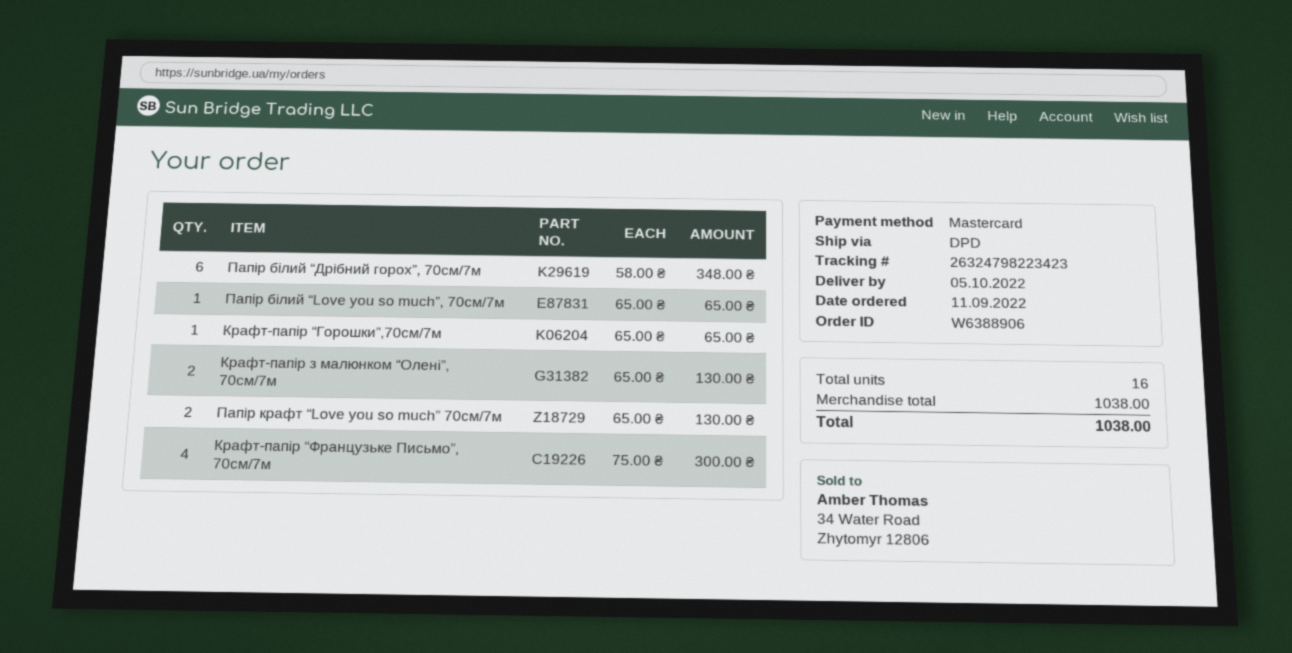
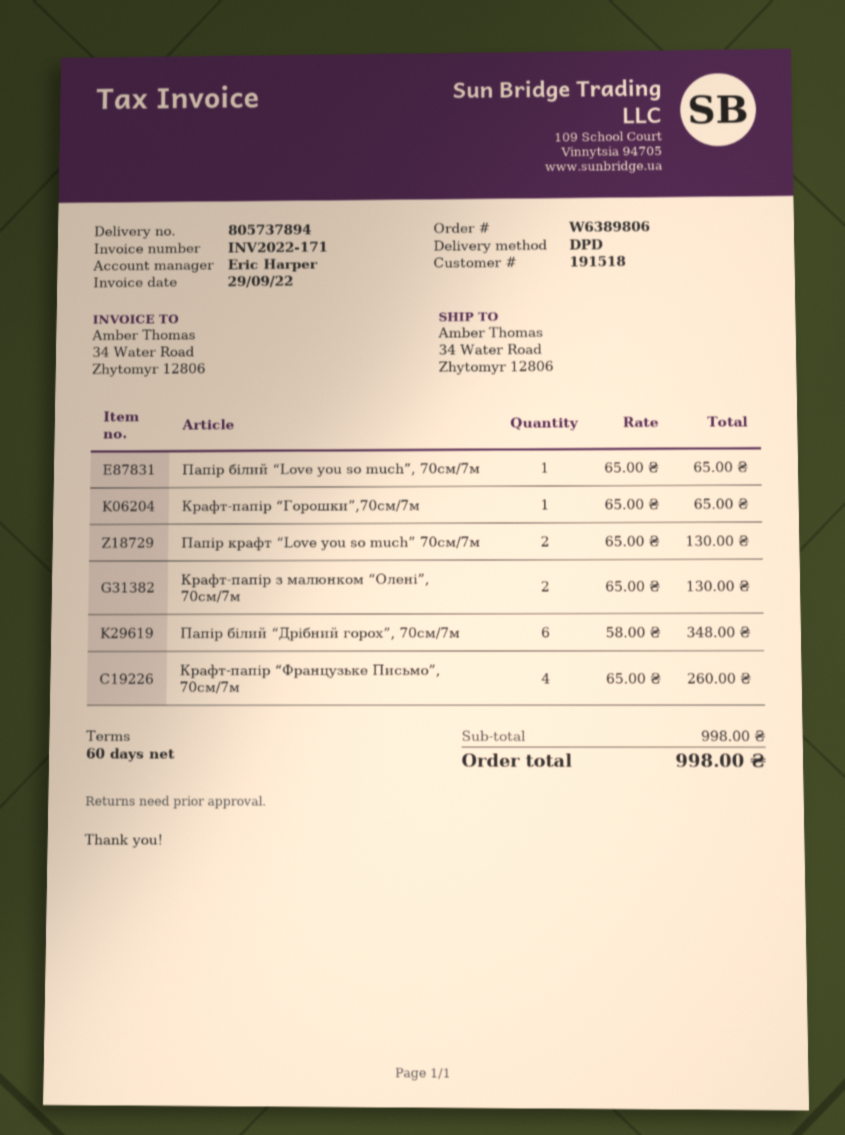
order number: W6388906 -> W6389806
Крафт-папір “Французьке Письмо”, 70см/7м: 4 x 75.00 = 300.00 -> 4 x 65.00 = 260.00
subtotal: 1038.00 -> 998.00
total: 1038.00 -> 998.00

